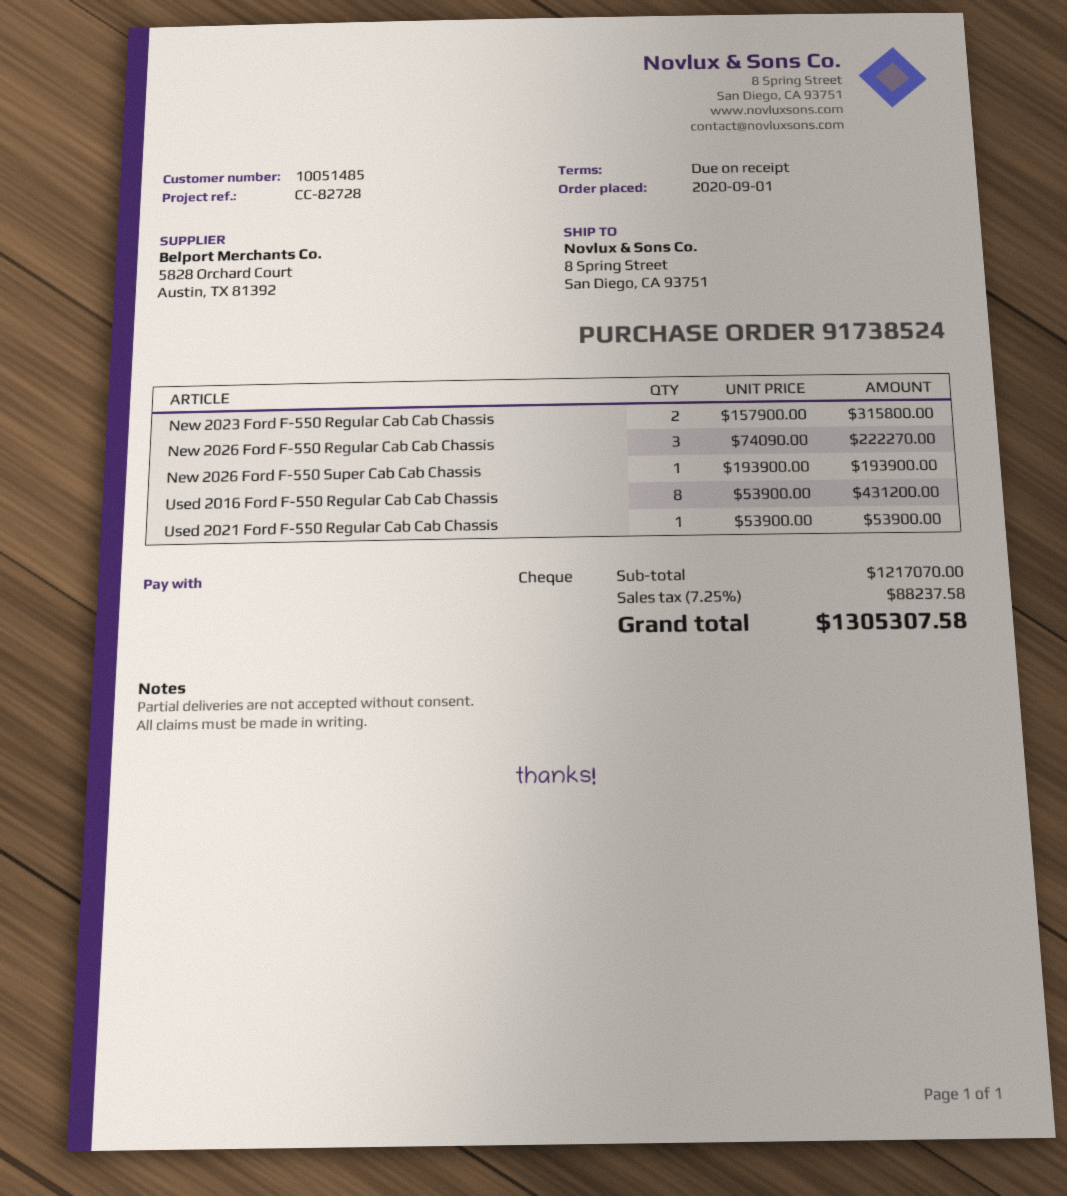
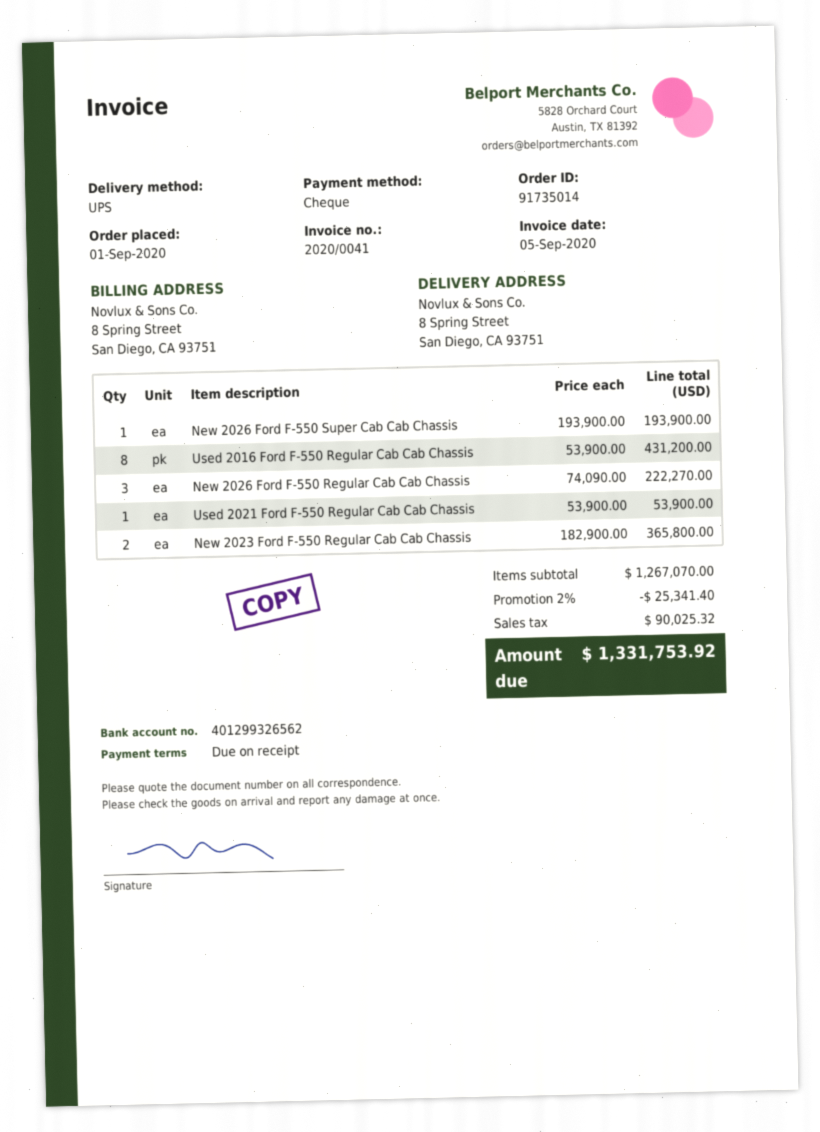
order number: 91738524 -> 91735014
New 2023 Ford F-550 Regular Cab Cab Chassis: 2 x 157900.00 = 315800.00 -> 2 x 182900.00 = 365800.00
subtotal: 1217070.00 -> 1267070.00
discount: none -> 2% = 25341.40
tax: 88237.58 -> 90025.32
total: 1305307.58 -> 1331753.92

